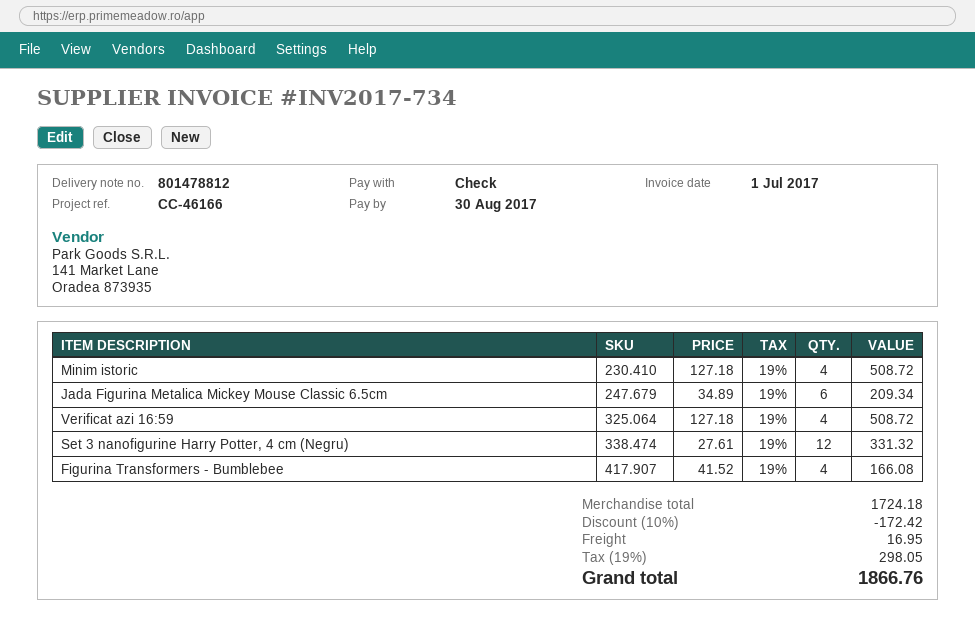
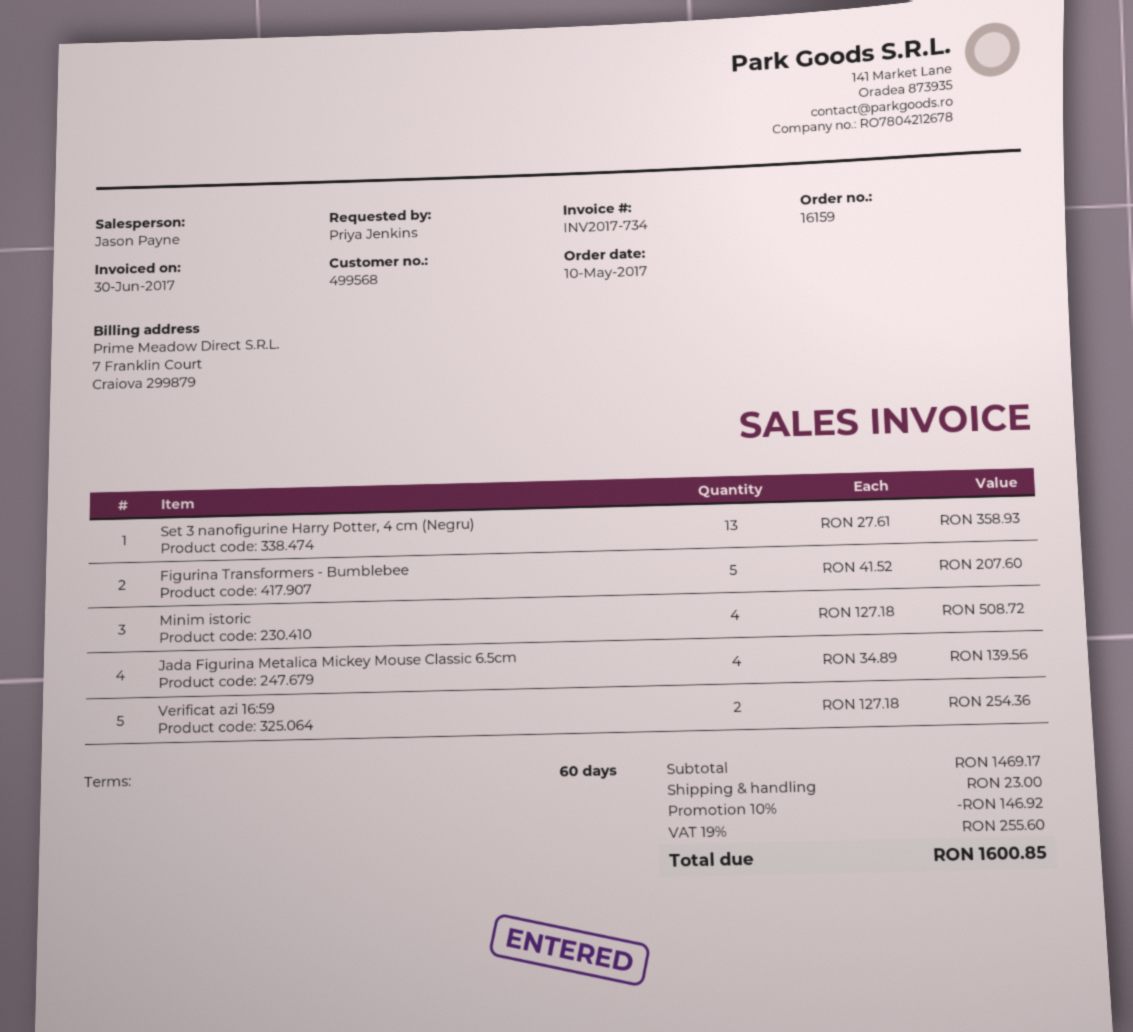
invoice date: 2017-07-01 -> 2017-06-30
Jada Figurina Metalica Mickey Mouse Classic 6.5cm: 6 x 34.89 = 209.34 -> 4 x 34.89 = 139.56
Verificat azi 16:59: 4 x 127.18 = 508.72 -> 2 x 127.18 = 254.36
Set 3 nanofigurine Harry Potter, 4 cm (Negru): 12 x 27.61 = 331.32 -> 13 x 27.61 = 358.93
Figurina Transformers - Bumblebee: 4 x 41.52 = 166.08 -> 5 x 41.52 = 207.60
subtotal: 1724.18 -> 1469.17
discount: 10% = 172.42 -> 10% = 146.92
shipping: 16.95 -> 23.00
tax: 19% = 298.05 -> 19% = 255.60
total: 1866.76 -> 1600.85

